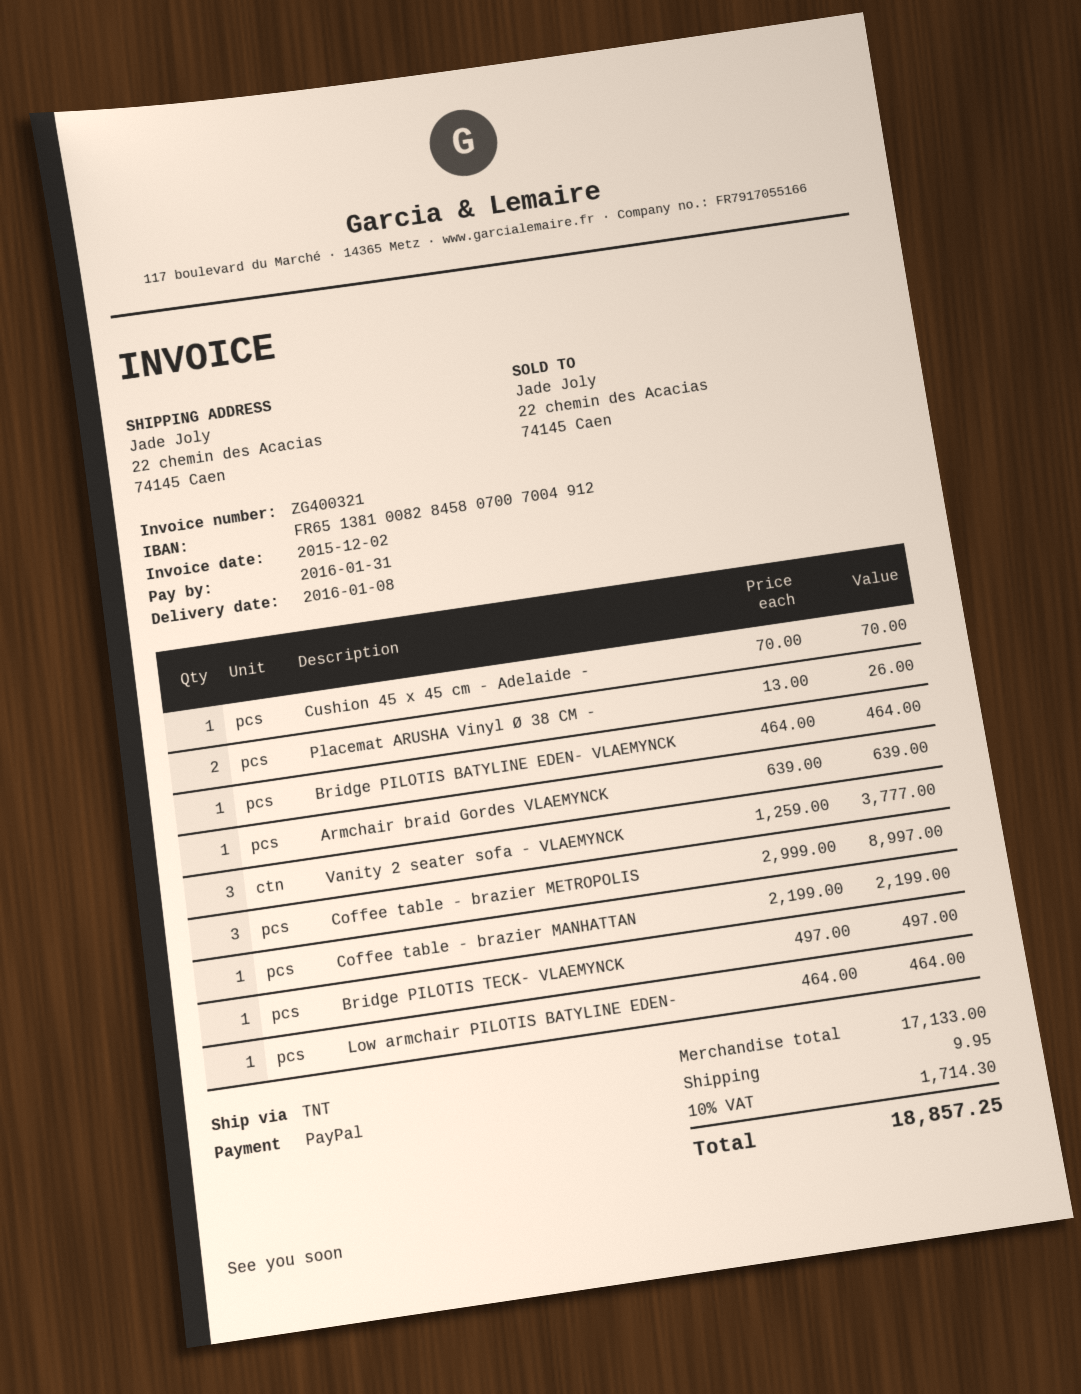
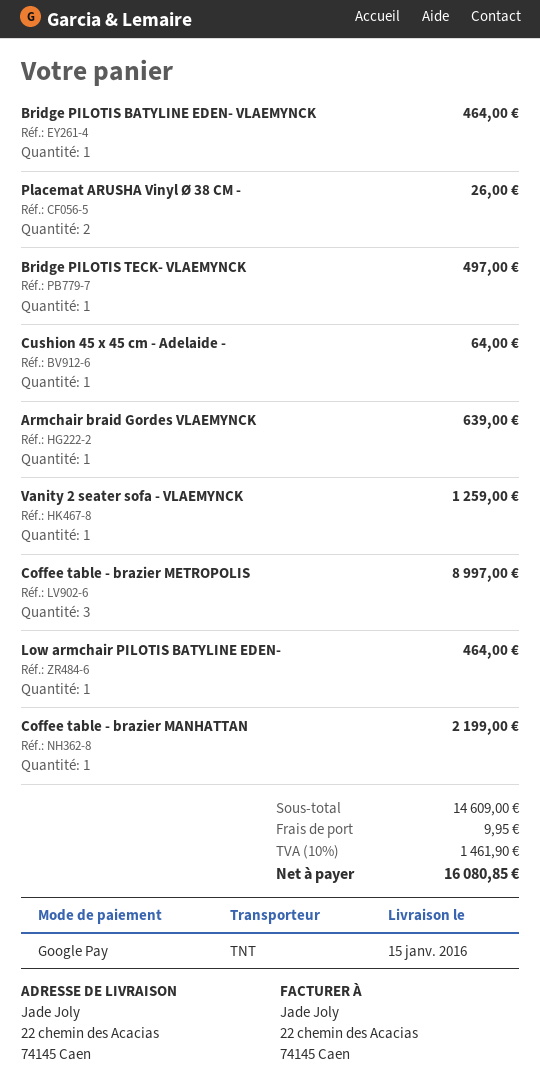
delivery date: 2016-01-08 -> 2016-01-15
payment method: PayPal -> Google Pay
Cushion 45 x 45 cm - Adelaide -: 1 for 70.00 -> 1 for 64.00
Vanity 2 seater sofa - VLAEMYNCK: 3 for 3777.00 -> 1 for 1259.00
subtotal: 17133.00 -> 14609.00
tax: 10% = 1714.30 -> 10% = 1461.90
total: 18857.25 -> 16080.85

